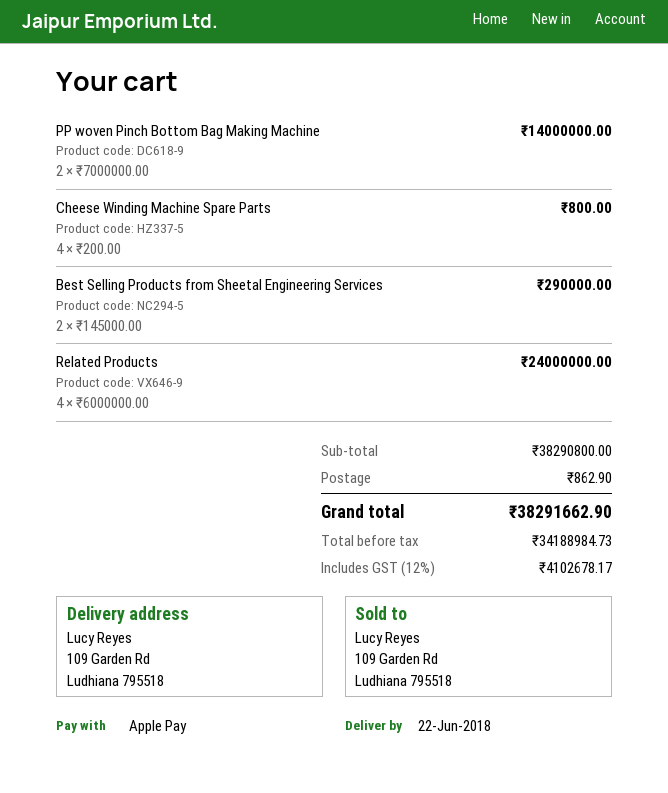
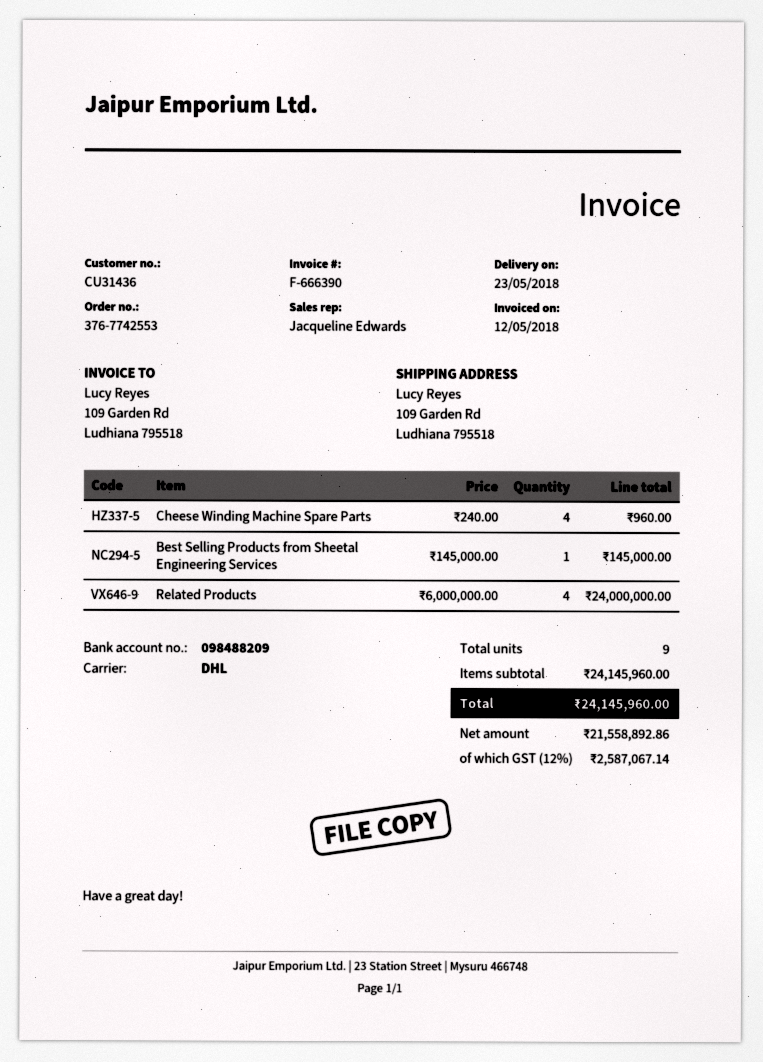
delivery date: 2018-06-22 -> 2018-05-23
PP woven Pinch Bottom Bag Making Machine: 2 x 7000000.00 = 14000000.00 -> none
Cheese Winding Machine Spare Parts: 4 x 200.00 = 800.00 -> 4 x 240.00 = 960.00
Best Selling Products from Sheetal Engineering Services: 2 x 145000.00 = 290000.00 -> 1 x 145000.00 = 145000.00
subtotal: 38290800.00 -> 24145960.00
shipping: 862.90 -> none
net: 34188984.73 -> 21558892.86
tax: 12% = 4102678.17 -> 12% = 2587067.14
total: 38291662.90 -> 24145960.00

